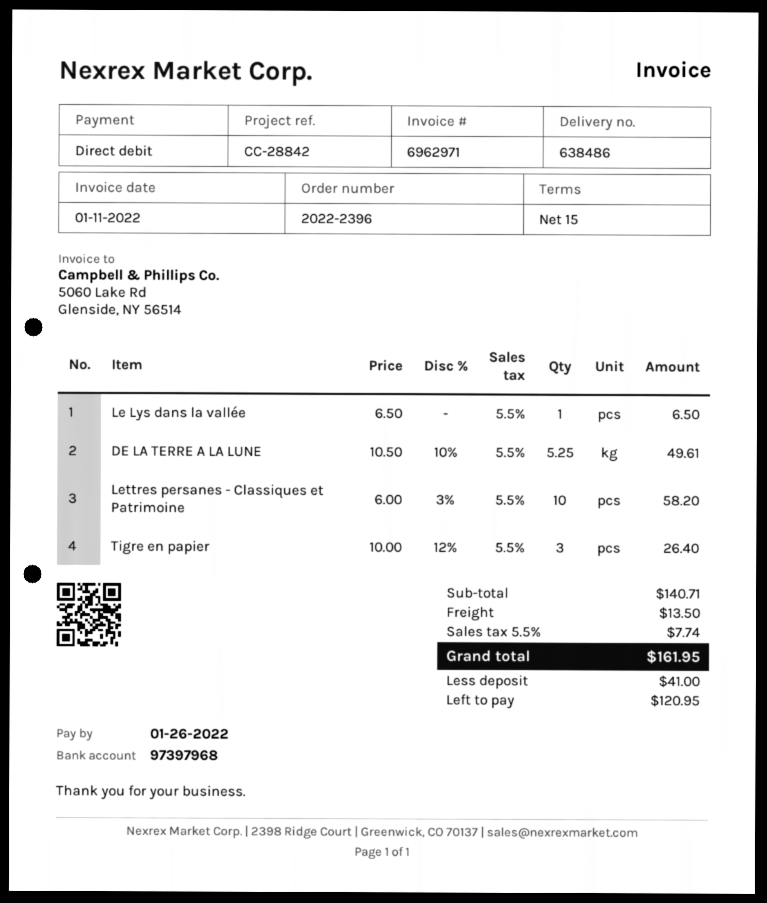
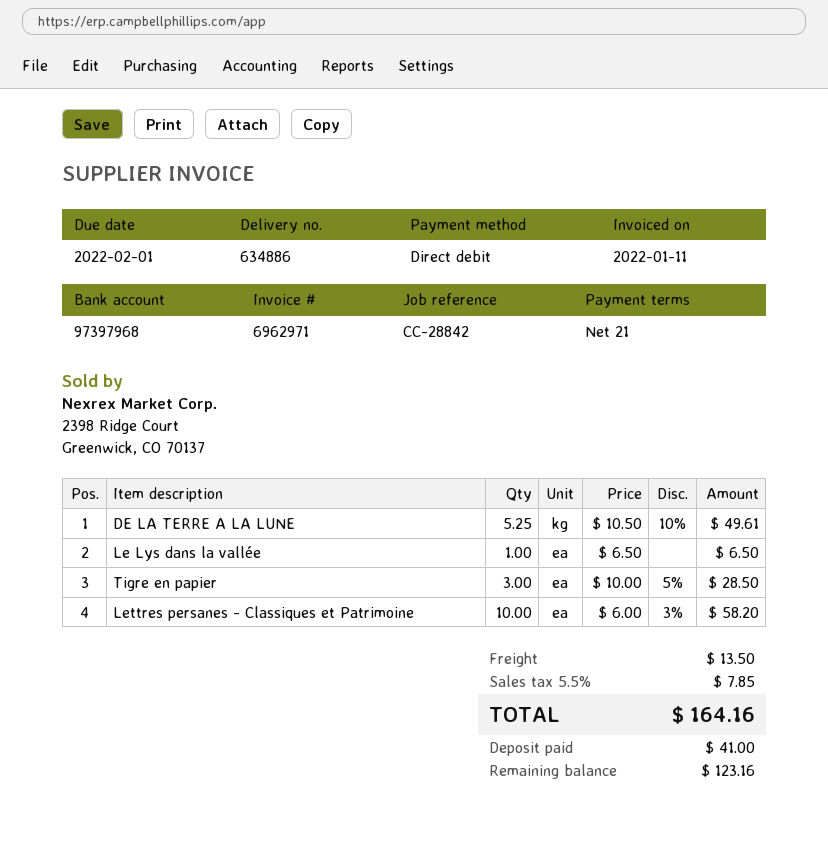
delivery note number: 638486 -> 634886
payment terms: 15 days -> 21 days
due date: 2022-01-26 -> 2022-02-01
Tigre en papier: 3 x 10.00 - 12% = 26.40 -> 3 x 10.00 - 5% = 28.50
tax: 5.5% = 7.74 -> 5.5% = 7.85
total: 161.95 -> 164.16
balance: 120.95 -> 123.16

